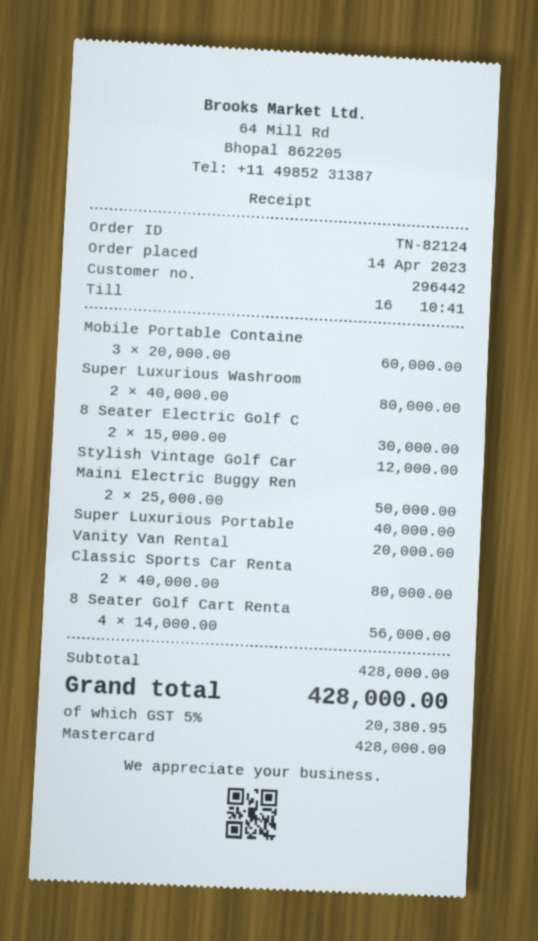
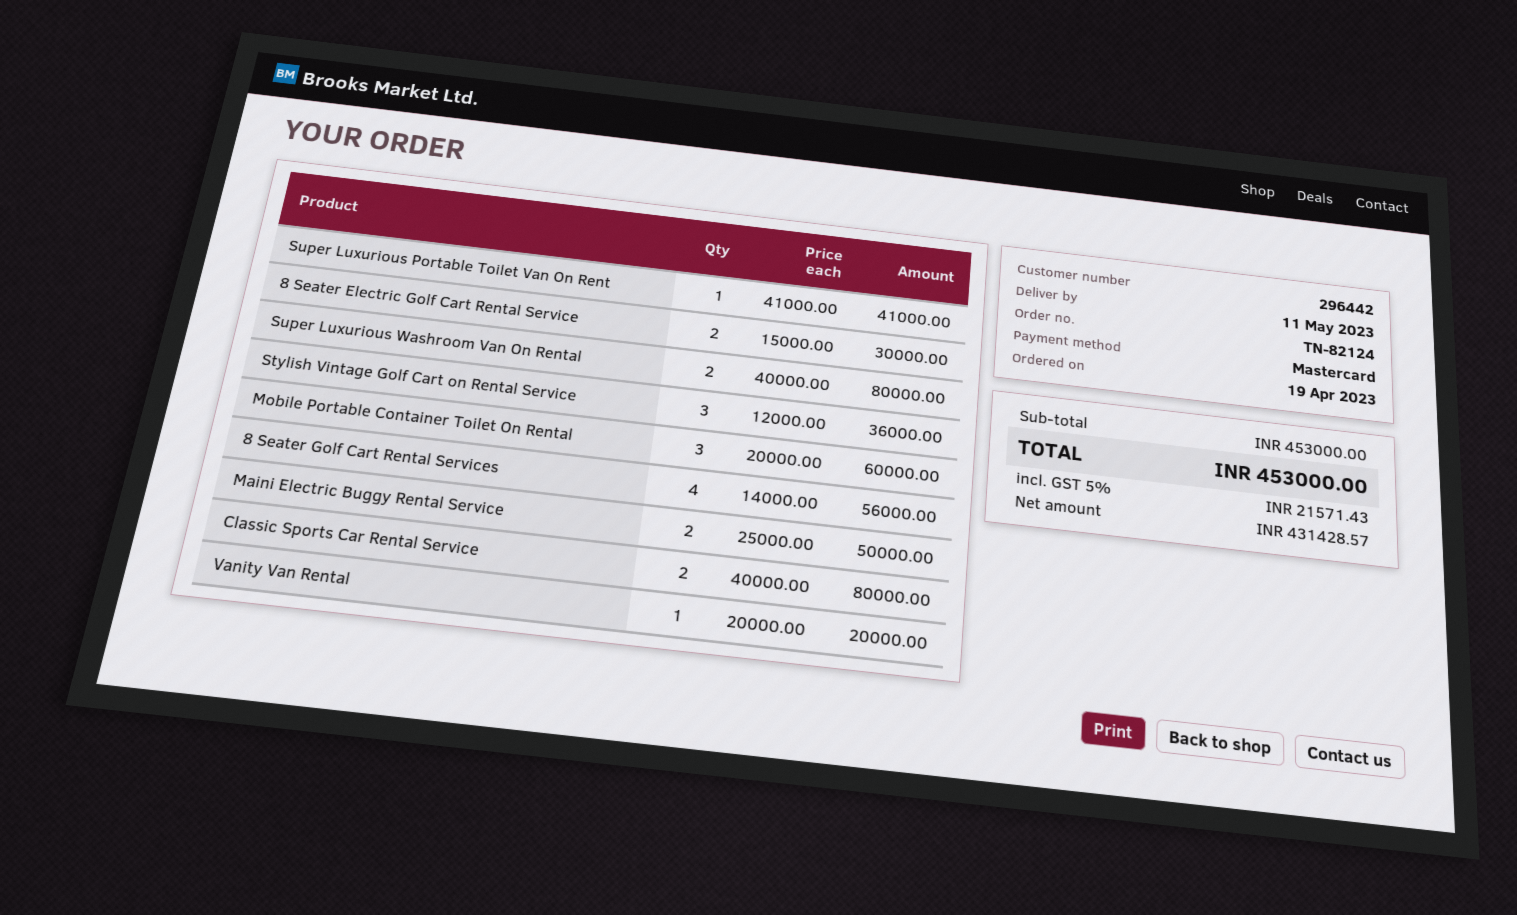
order date: 2023-04-14 -> 2023-04-19
Stylish Vintage Golf Car: 1 x 12000.00 = 12000.00 -> 3 x 12000.00 = 36000.00
Super Luxurious Portable: 1 x 40000.00 = 40000.00 -> 1 x 41000.00 = 41000.00
subtotal: 428000.00 -> 453000.00
tax: 5% = 20380.95 -> 5% = 21571.43
total: 428000.00 -> 453000.00

